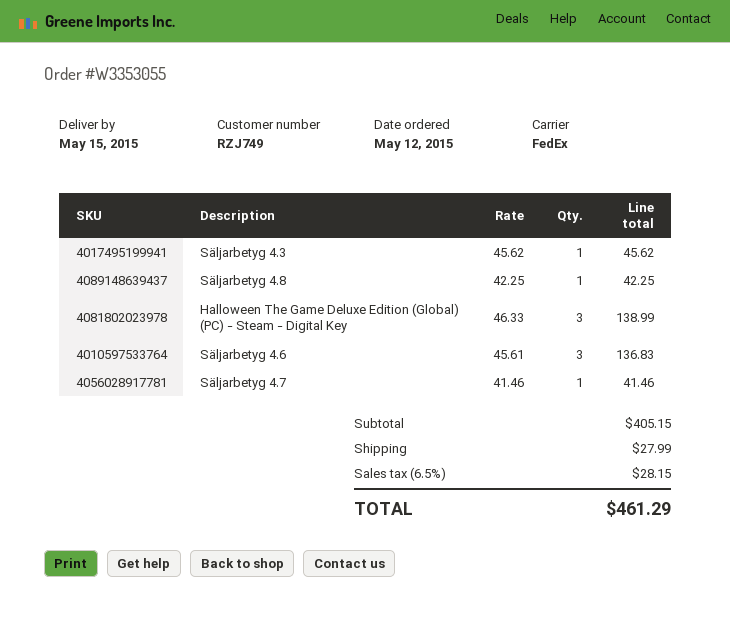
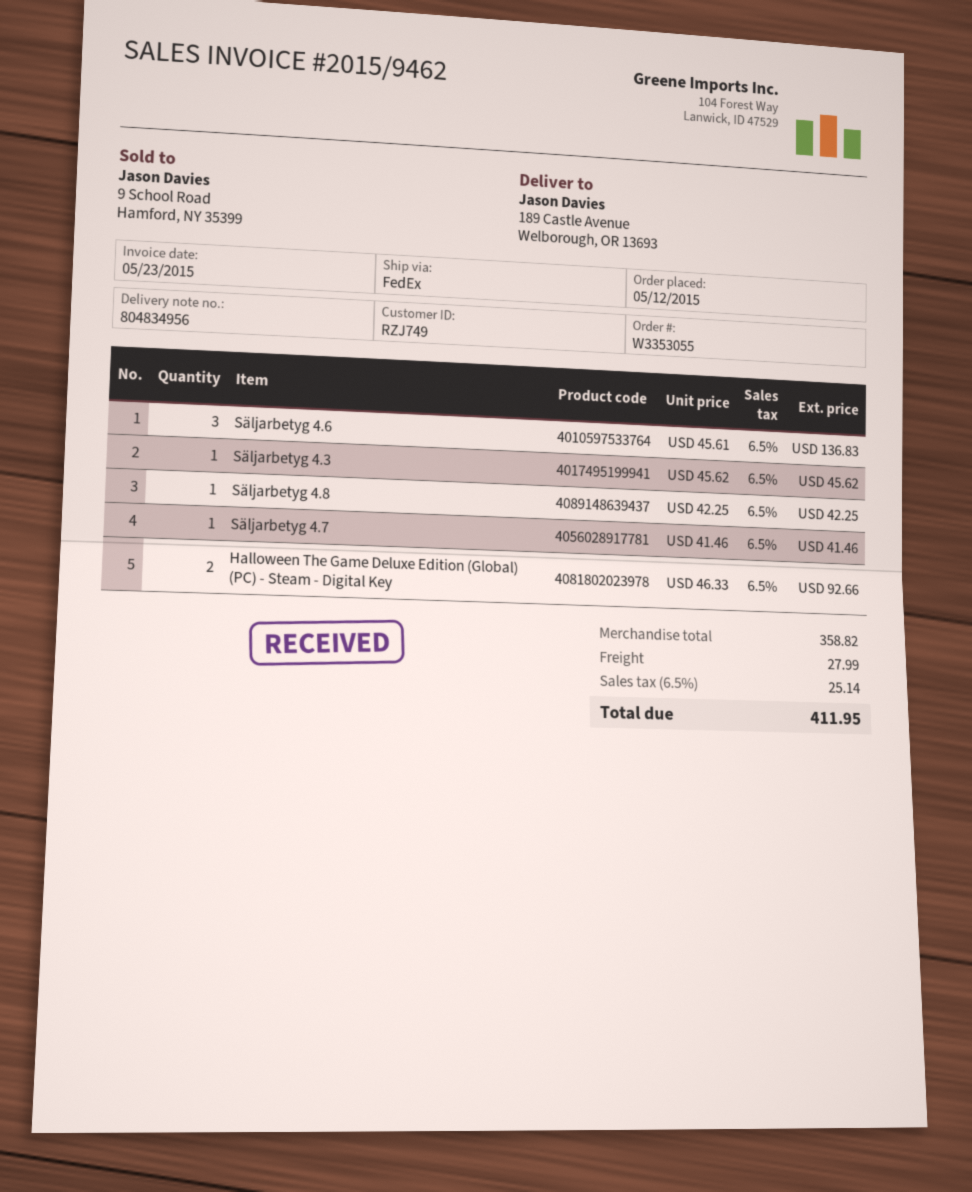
Halloween The Game Deluxe Edition (Global) (PC) - Steam - Digital Key: 3 x 46.33 = 138.99 -> 2 x 46.33 = 92.66
subtotal: 405.15 -> 358.82
tax: 6.5% = 28.15 -> 6.5% = 25.14
total: 461.29 -> 411.95

